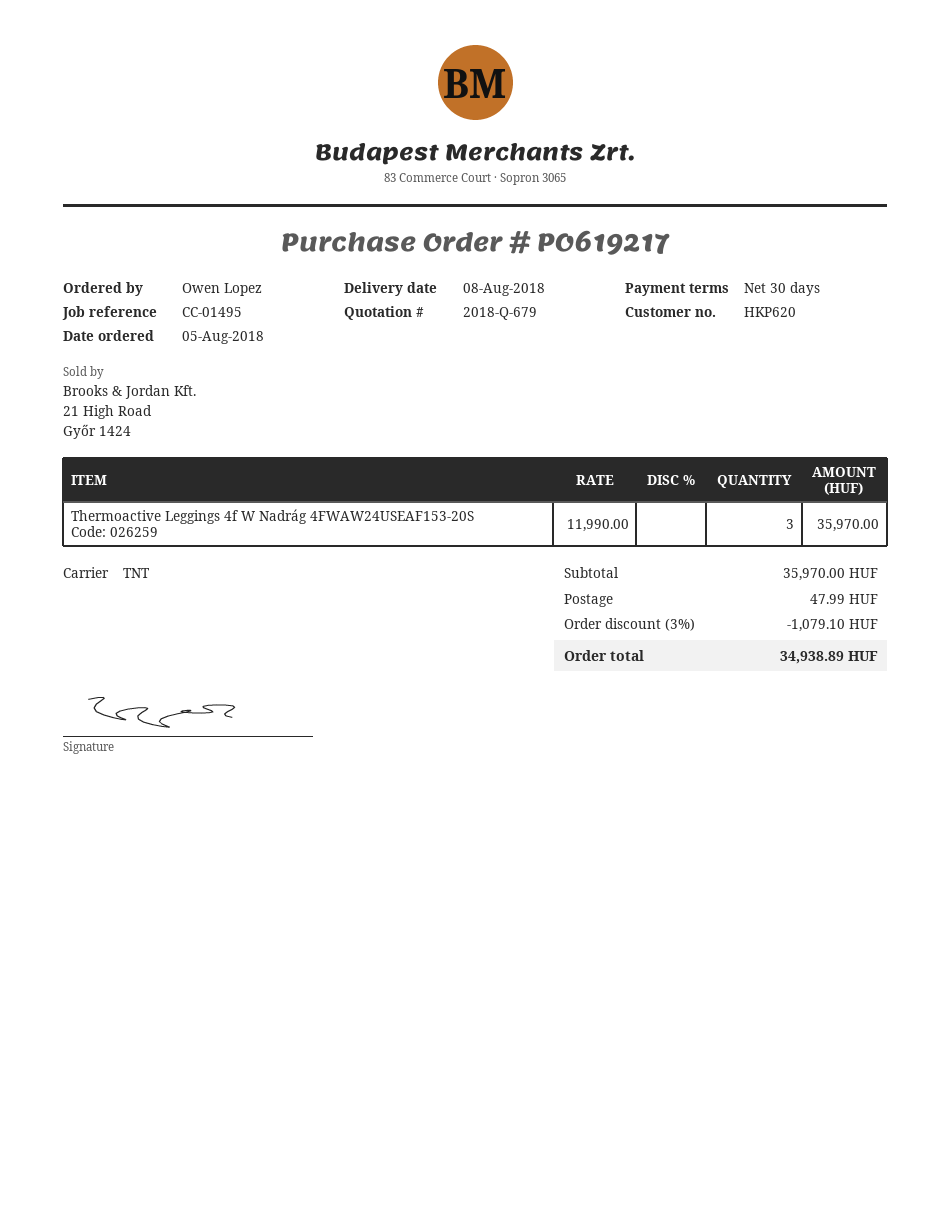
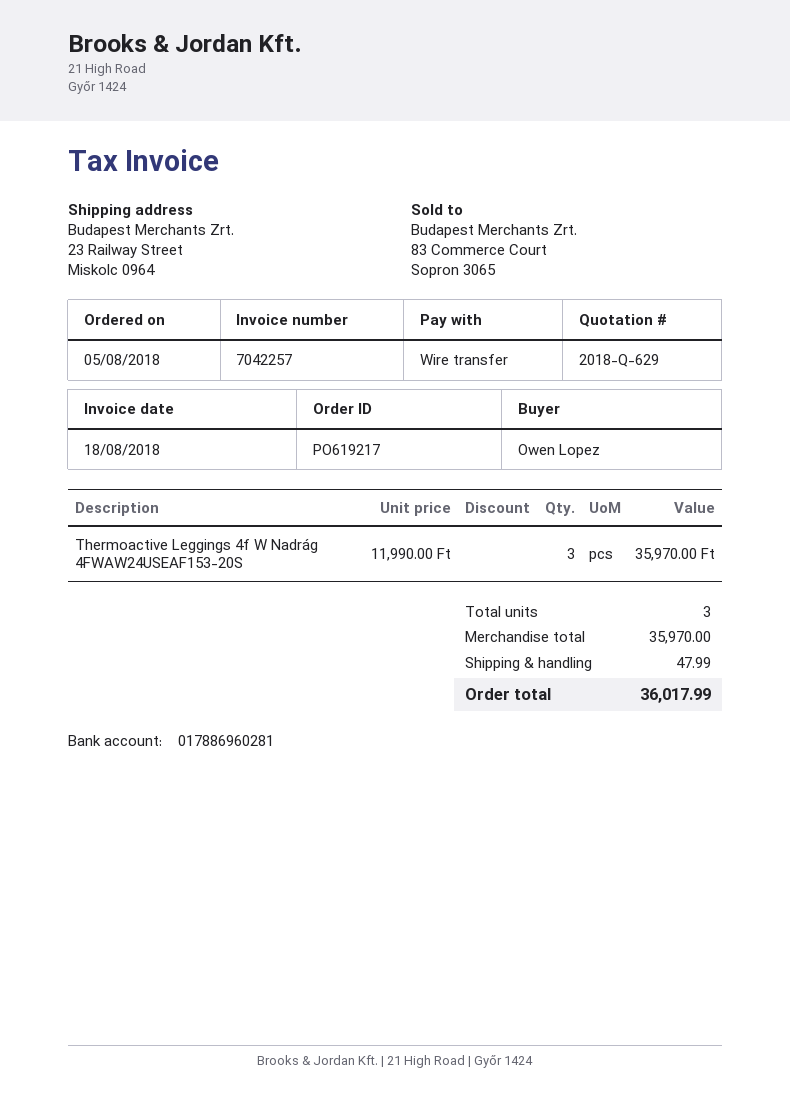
quote number: 2018-Q-679 -> 2018-Q-629
discount: 3% = 1079.10 -> none
total: 34938.89 -> 36017.99

